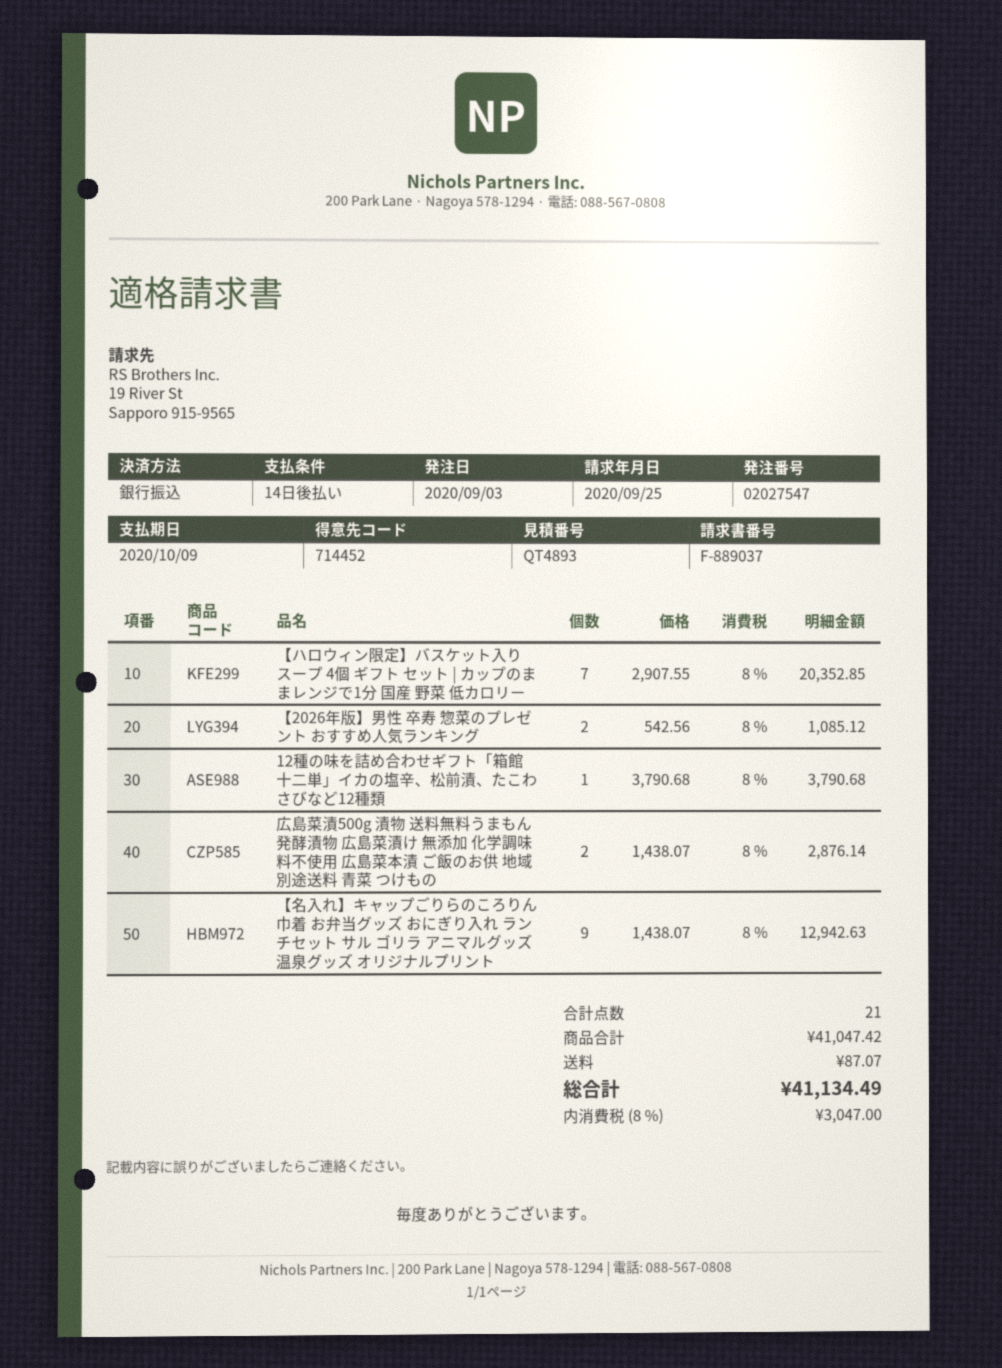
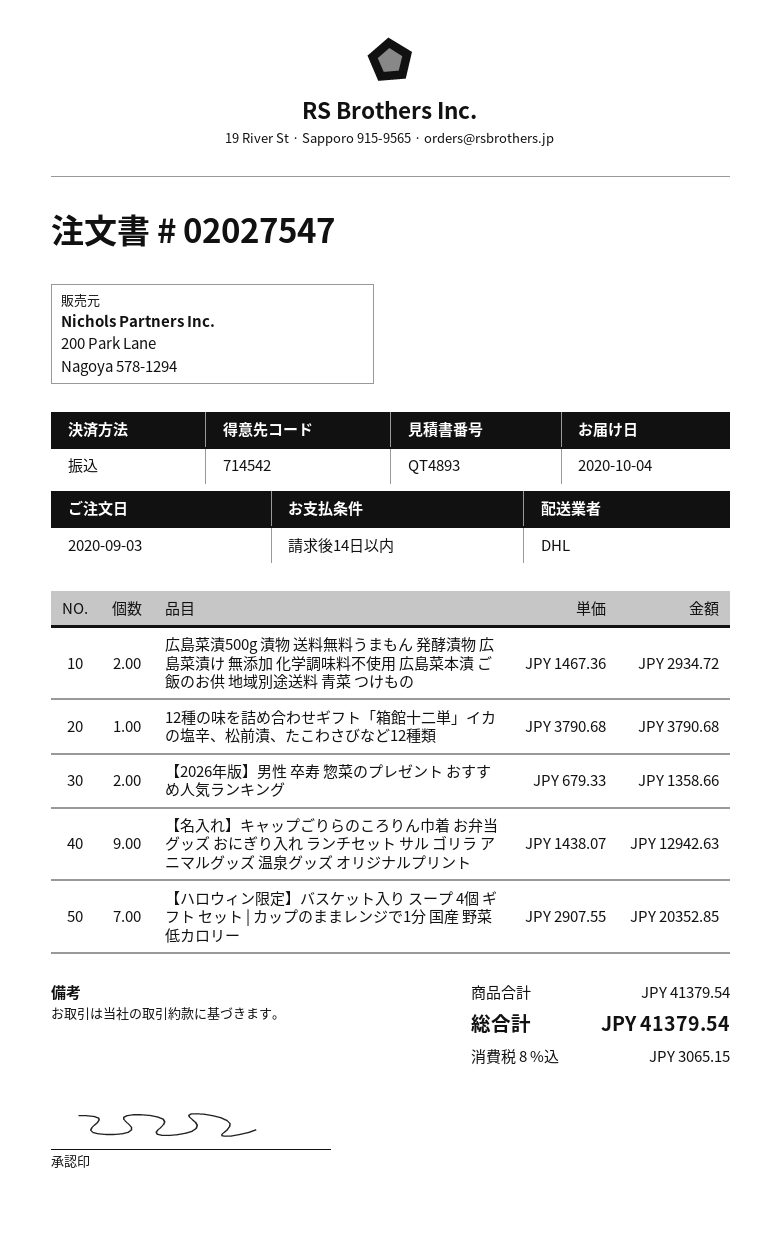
customer number: 714452 -> 714542
【2026年版】男性 卒寿 惣菜のプレゼント おすすめ人気ランキング: 2 x 542.56 = 1085.12 -> 2 x 679.33 = 1358.66
広島菜漬500g 漬物 送料無料うまもん 発酵漬物 広島菜漬け 無添加 化学調味料不使用 広島菜本漬 ご飯のお供 地域別途送料 青菜 つけもの: 2 x 1438.07 = 2876.14 -> 2 x 1467.36 = 2934.72
subtotal: 41047.42 -> 41379.54
shipping: 87.07 -> none
tax: 8% = 3047.00 -> 8% = 3065.15
total: 41134.49 -> 41379.54

